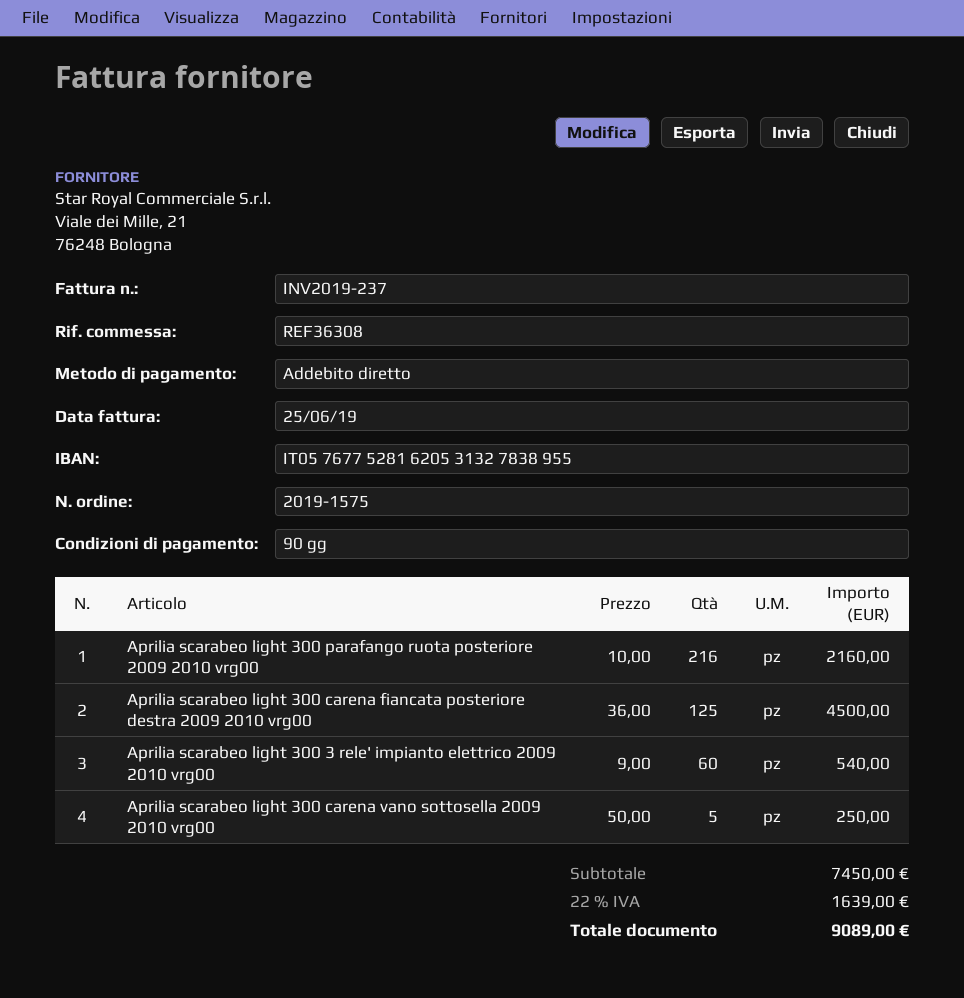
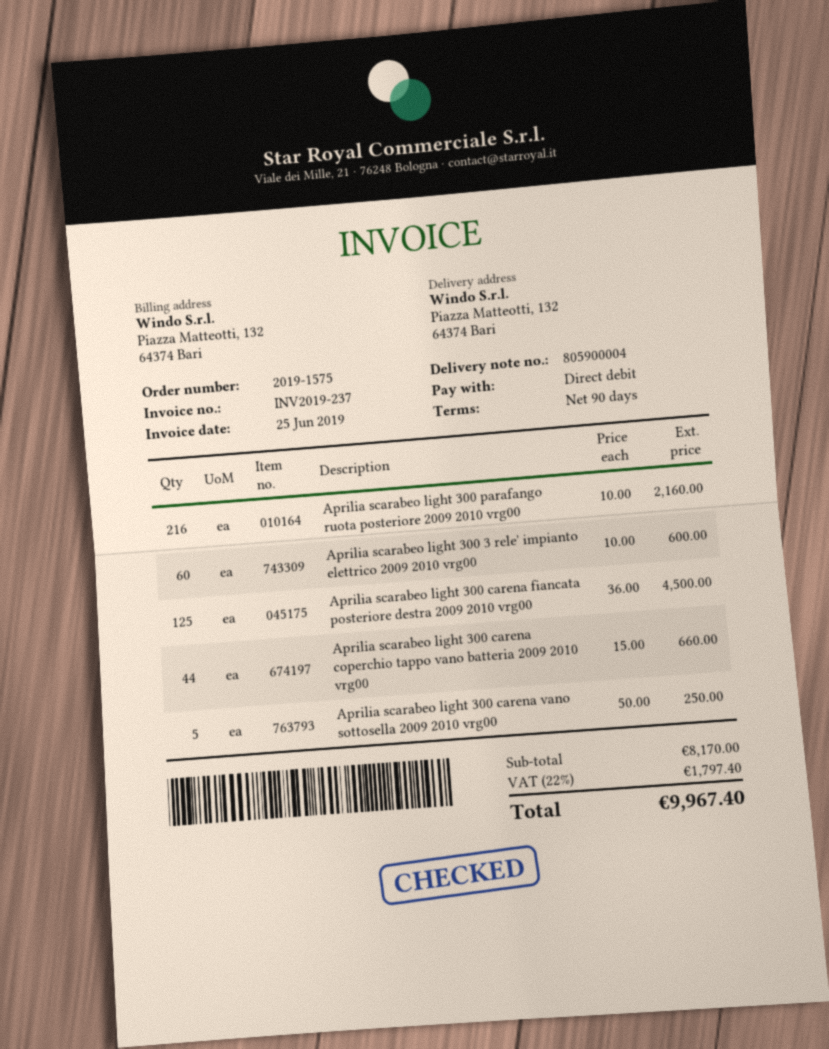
Aprilia scarabeo light 300 3 rele' impianto elettrico 2009 2010 vrg00: 60 x 9.00 = 540.00 -> 60 x 10.00 = 600.00
Aprilia scarabeo light 300 carena coperchio tappo vano batteria 2009 2010 vrg00: none -> 44 x 15.00 = 660.00
subtotal: 7450.00 -> 8170.00
tax: 22% = 1639.00 -> 22% = 1797.40
total: 9089.00 -> 9967.40

